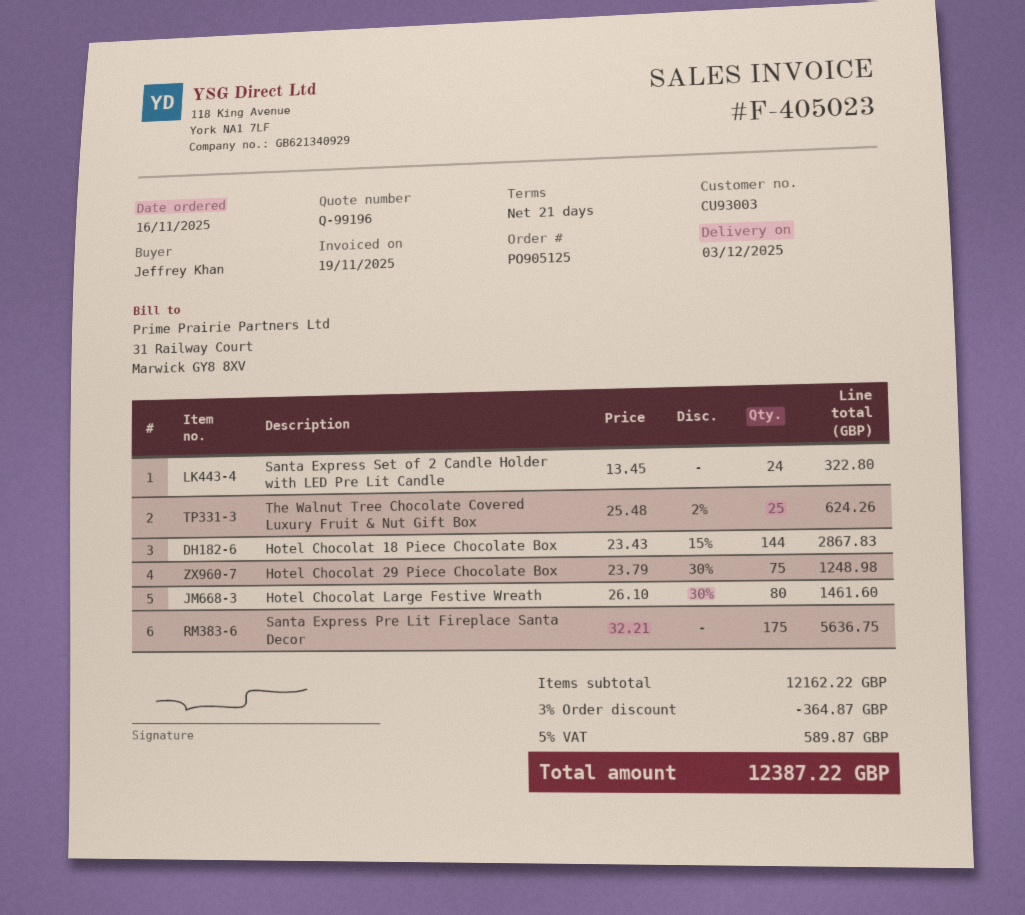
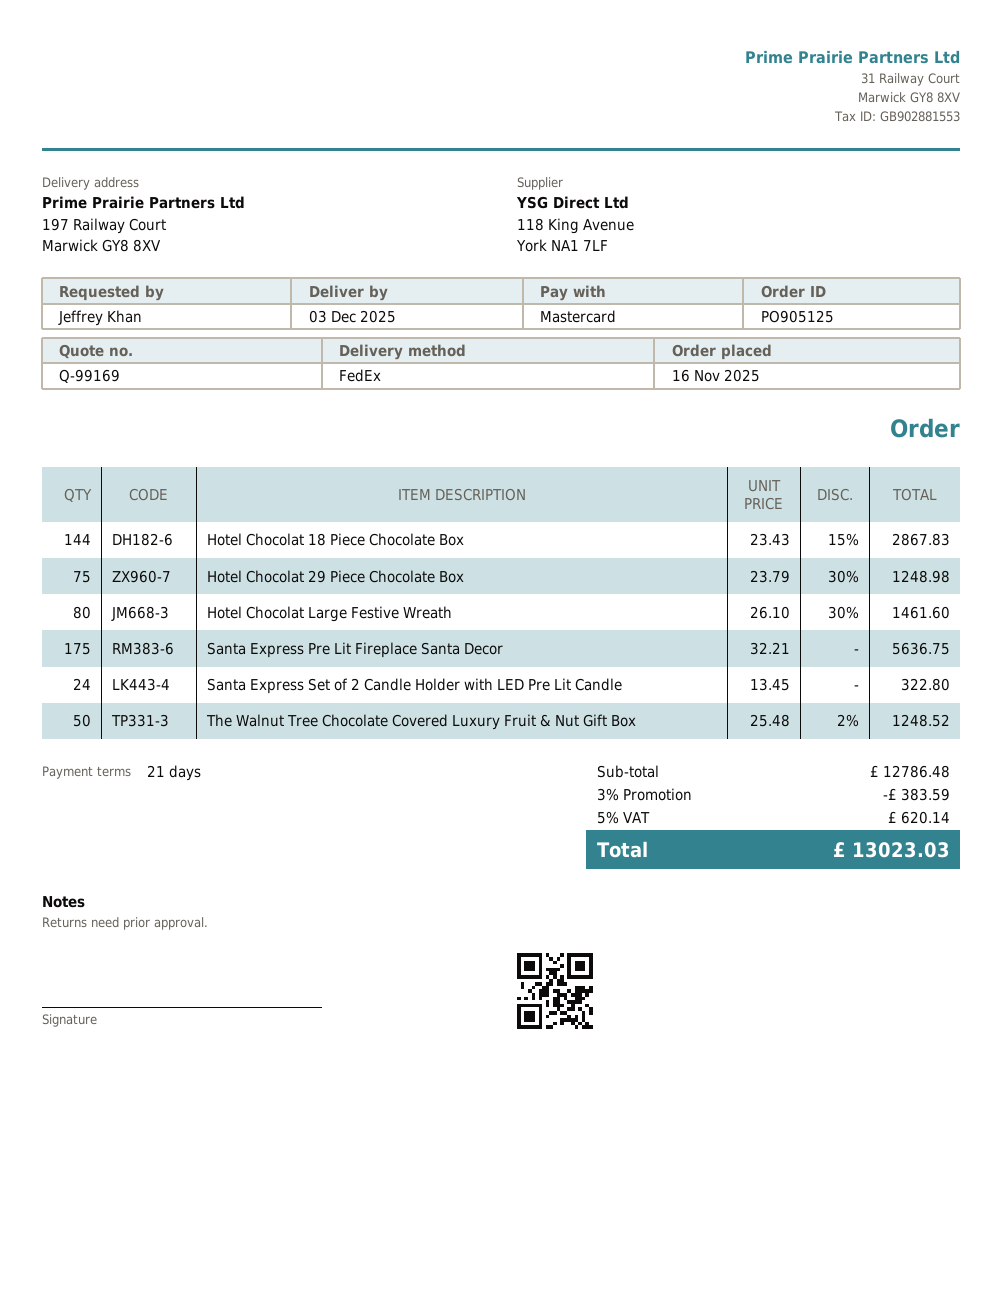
quote number: Q-99196 -> Q-99169
The Walnut Tree Chocolate Covered Luxury Fruit & Nut Gift Box: 25 x 25.48 - 2% = 624.26 -> 50 x 25.48 - 2% = 1248.52
subtotal: 12162.22 -> 12786.48
discount: 3% = 364.87 -> 3% = 383.59
tax: 5% = 589.87 -> 5% = 620.14
total: 12387.22 -> 13023.03

